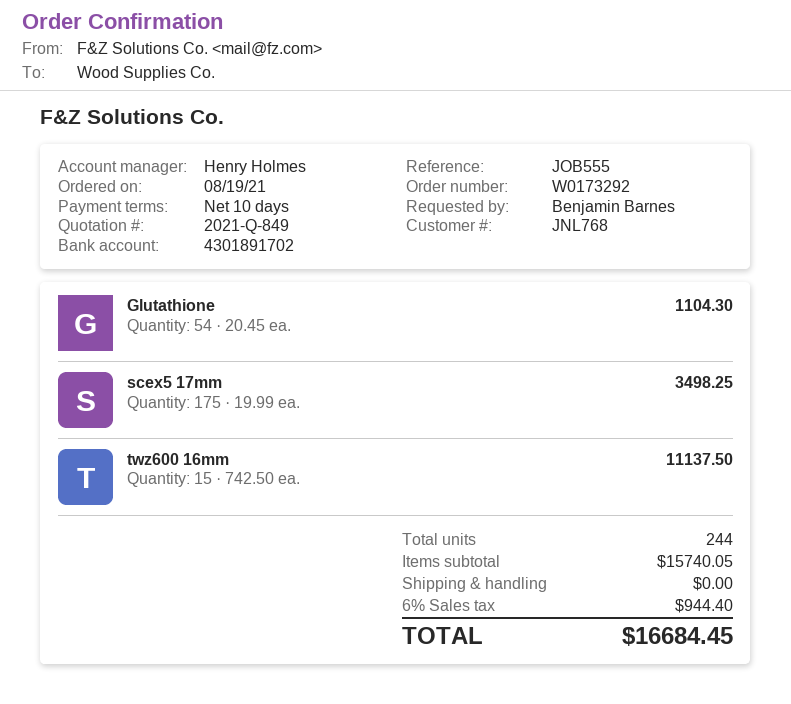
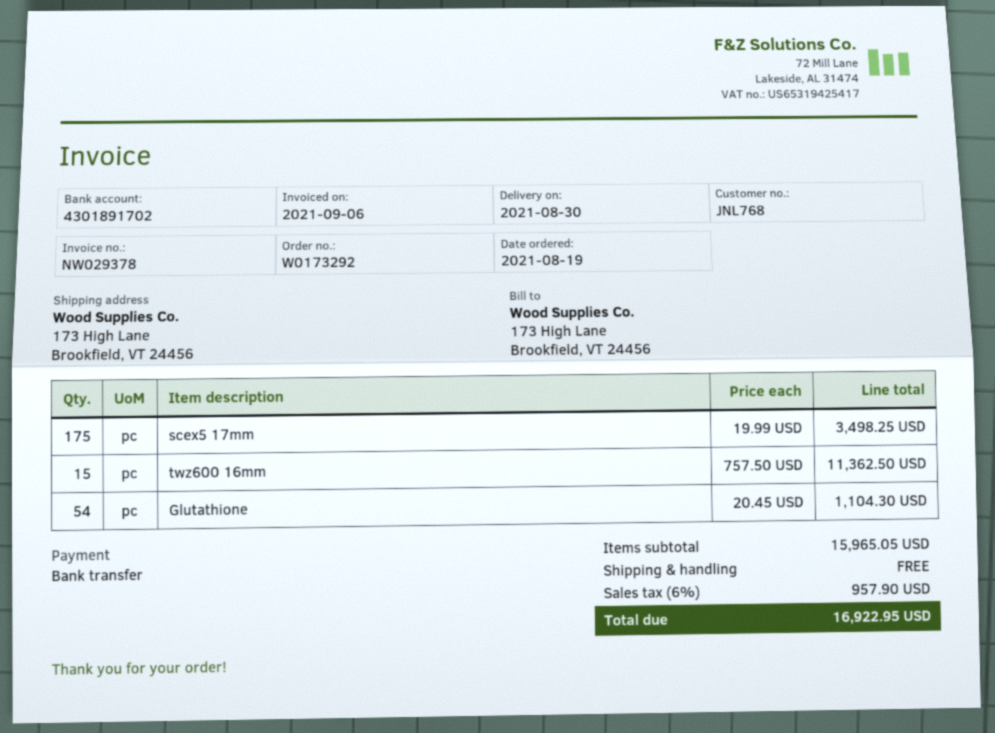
twz600 16mm: 15 x 742.50 = 11137.50 -> 15 x 757.50 = 11362.50
subtotal: 15740.05 -> 15965.05
tax: 6% = 944.40 -> 6% = 957.90
total: 16684.45 -> 16922.95

